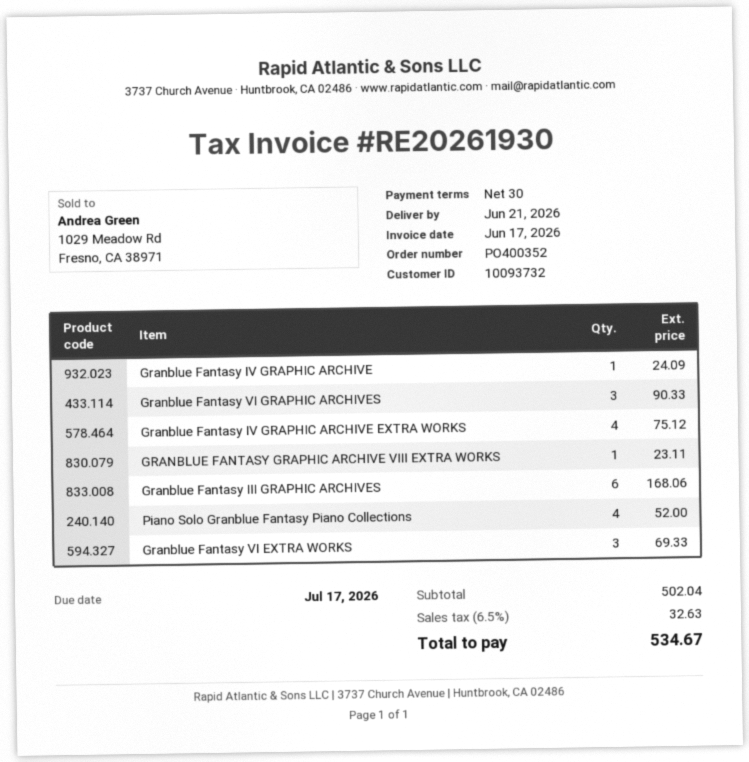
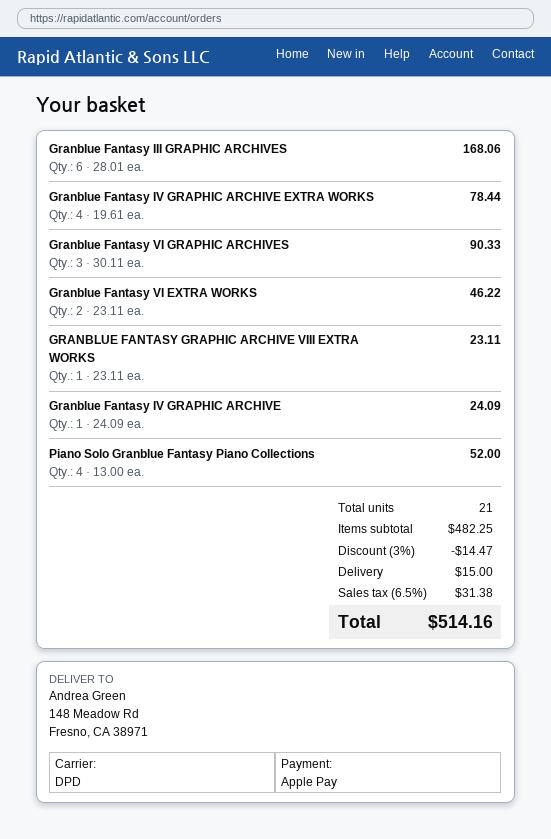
Granblue Fantasy IV GRAPHIC ARCHIVE EXTRA WORKS: 4 for 75.12 -> 4 for 78.44
Granblue Fantasy VI EXTRA WORKS: 3 for 69.33 -> 2 for 46.22
subtotal: 502.04 -> 482.25
discount: none -> 3% = 14.47
shipping: none -> 15.00
tax: 6.5% = 32.63 -> 6.5% = 31.38
total: 534.67 -> 514.16

